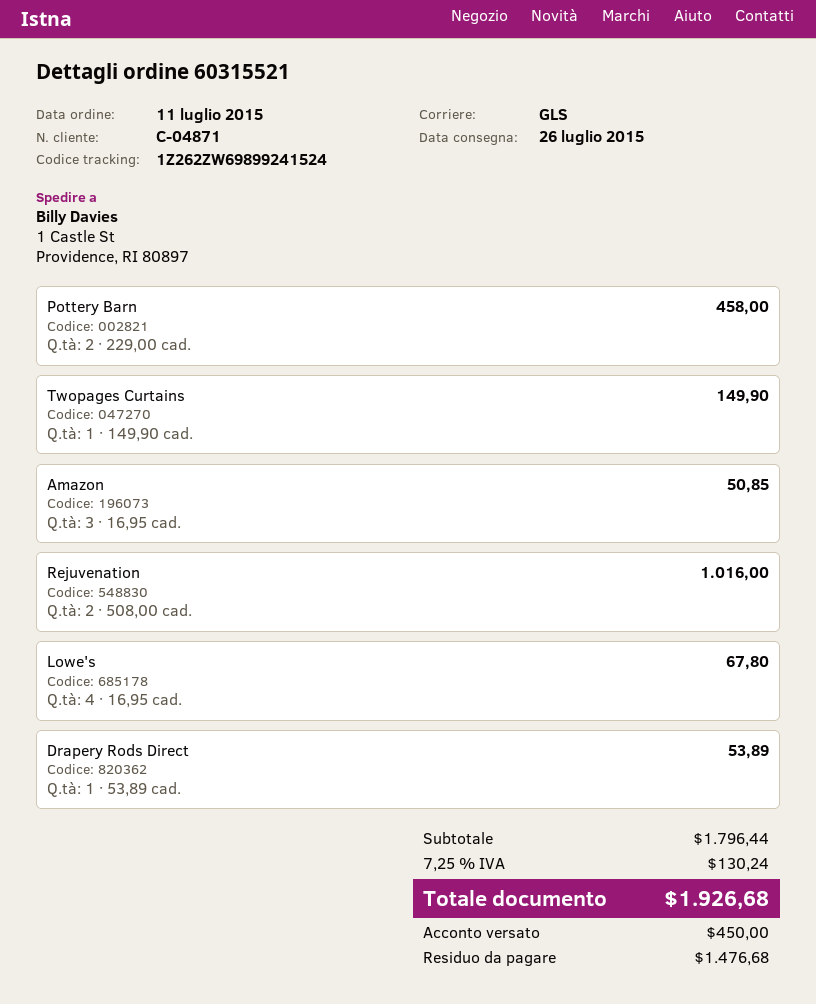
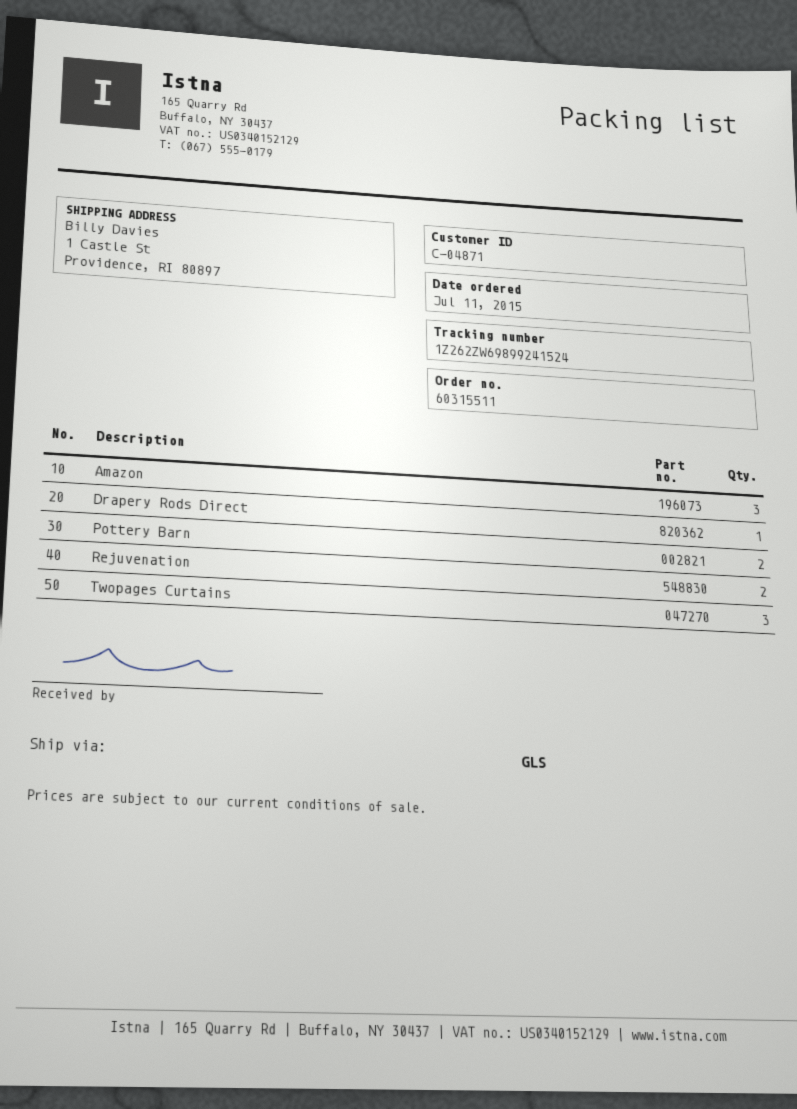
order number: 60315521 -> 60315511
Twopages Curtains: 1 -> 3
Lowe's: 4 -> none

